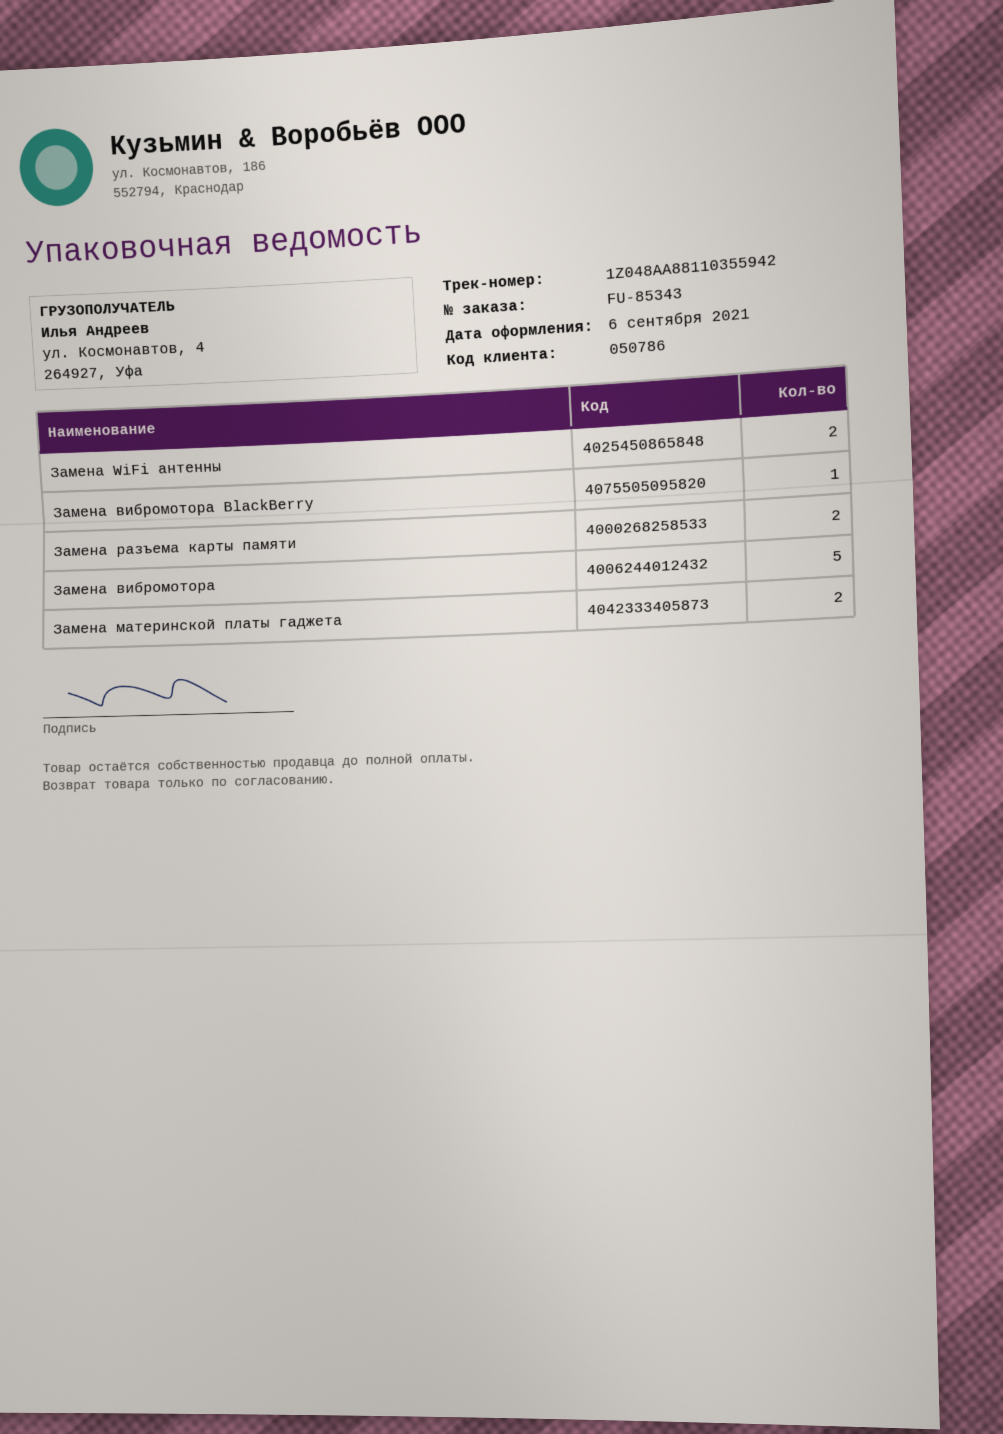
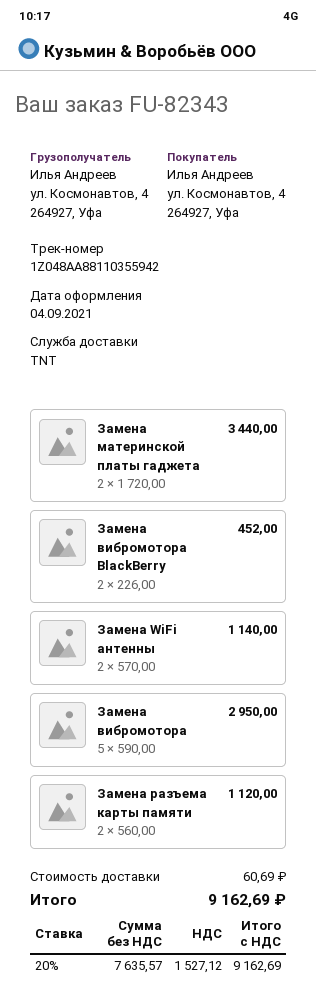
order number: FU-85343 -> FU-82343
order date: 2021-09-06 -> 2021-09-04
Замена вибромотора BlackBerry: 1 -> 2

